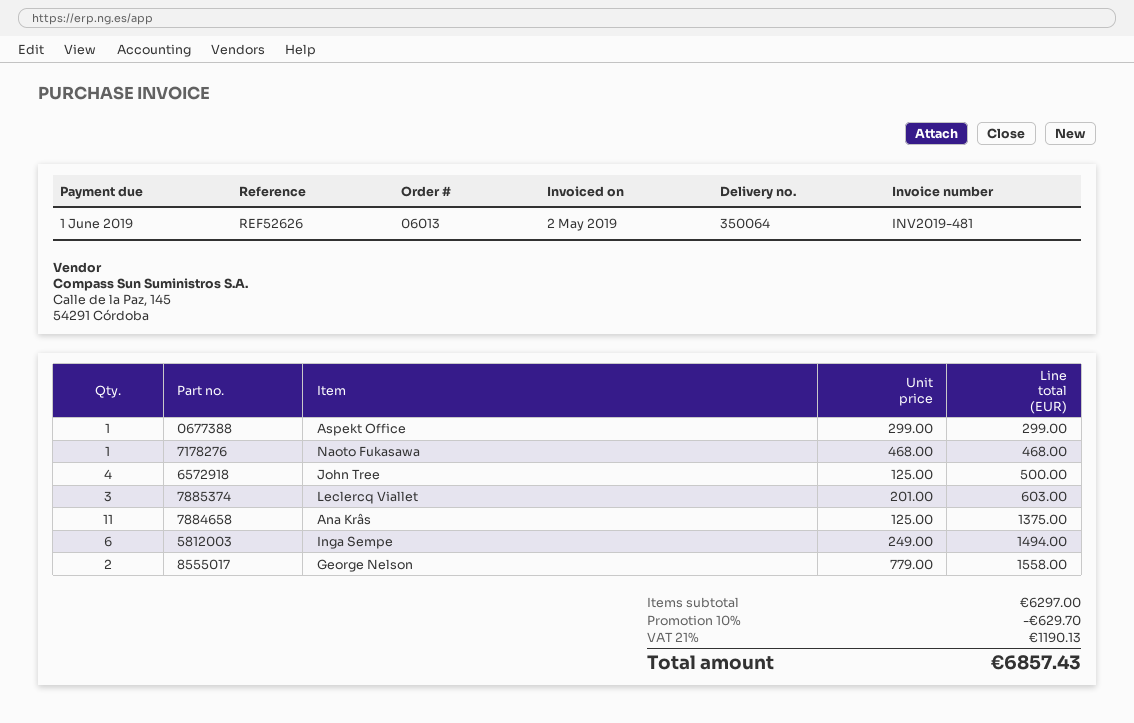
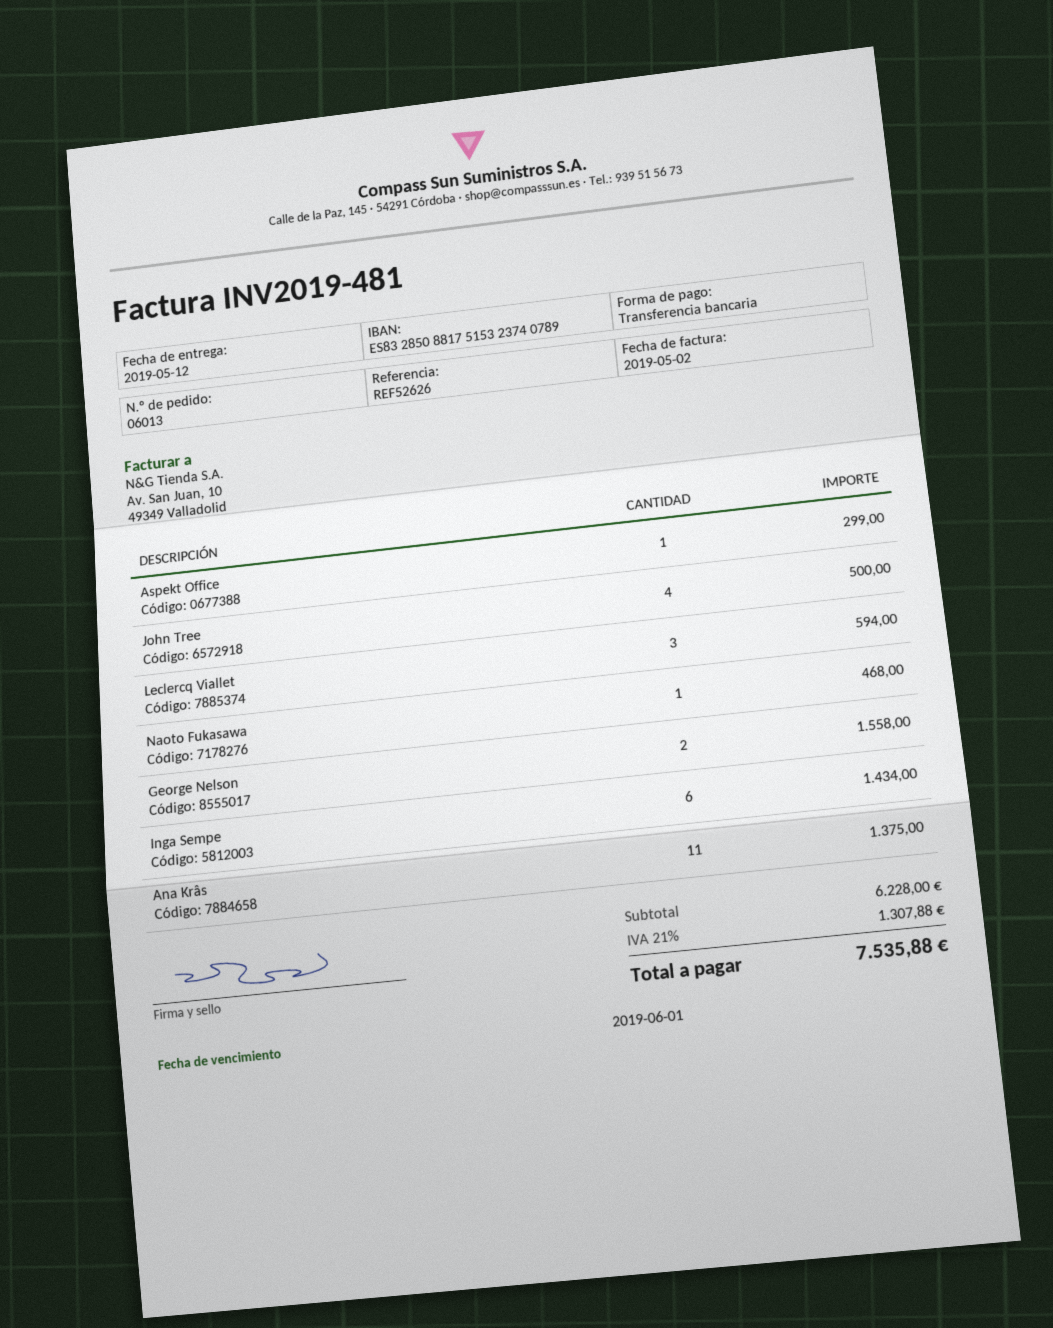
Leclercq Viallet: 3 for 603.00 -> 3 for 594.00
Inga Sempe: 6 for 1494.00 -> 6 for 1434.00
subtotal: 6297.00 -> 6228.00
discount: 10% = 629.70 -> none
tax: 21% = 1190.13 -> 21% = 1307.88
total: 6857.43 -> 7535.88

